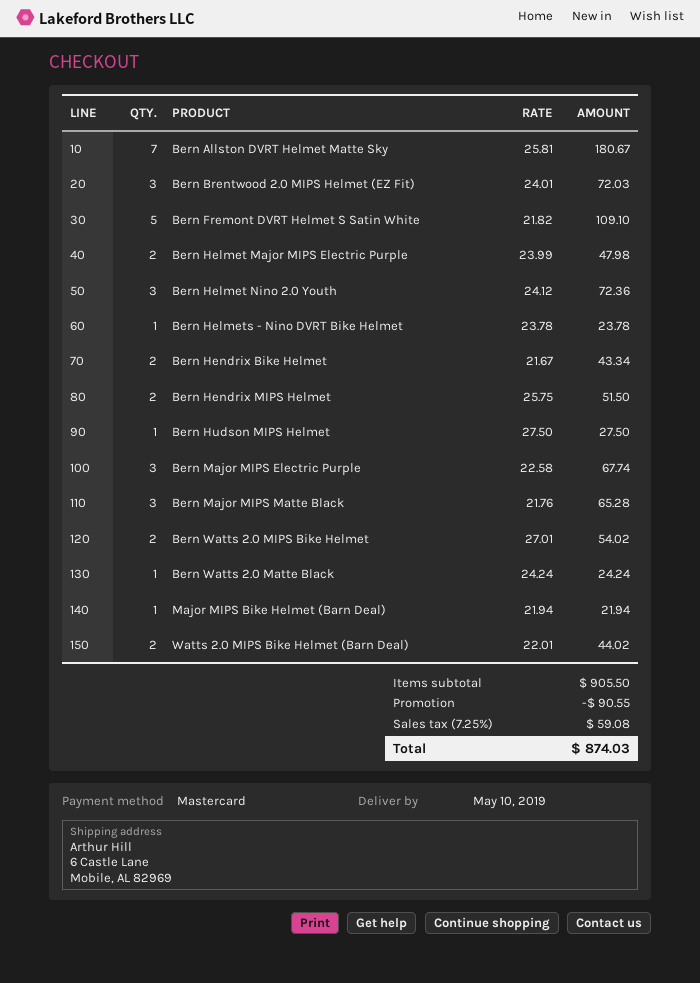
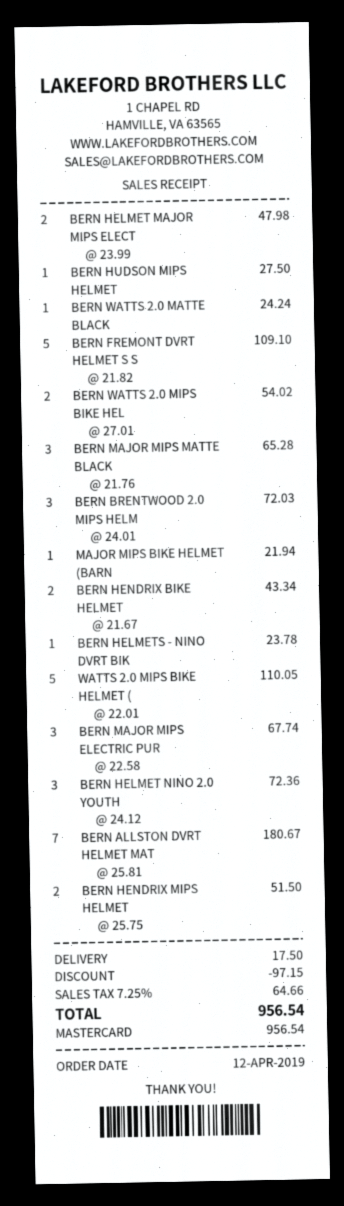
Watts 2.0 MIPS Bike Helmet (Barn Deal): 2 x 22.01 = 44.02 -> 5 x 22.01 = 110.05
discount: 90.55 -> 97.15
shipping: none -> 17.50
tax: 7.25% = 59.08 -> 7.25% = 64.66
total: 874.03 -> 956.54

